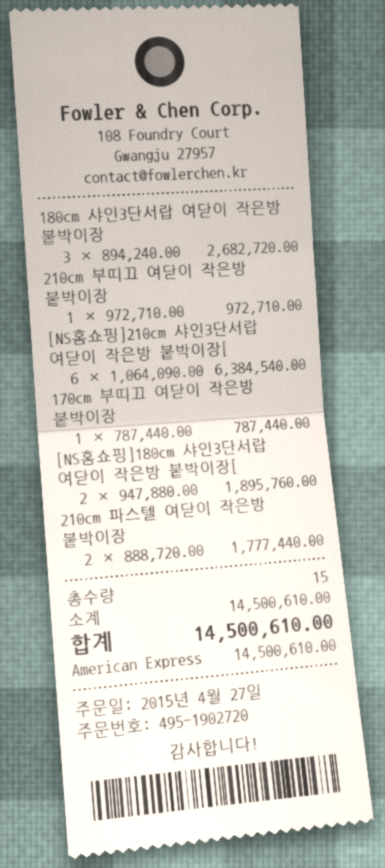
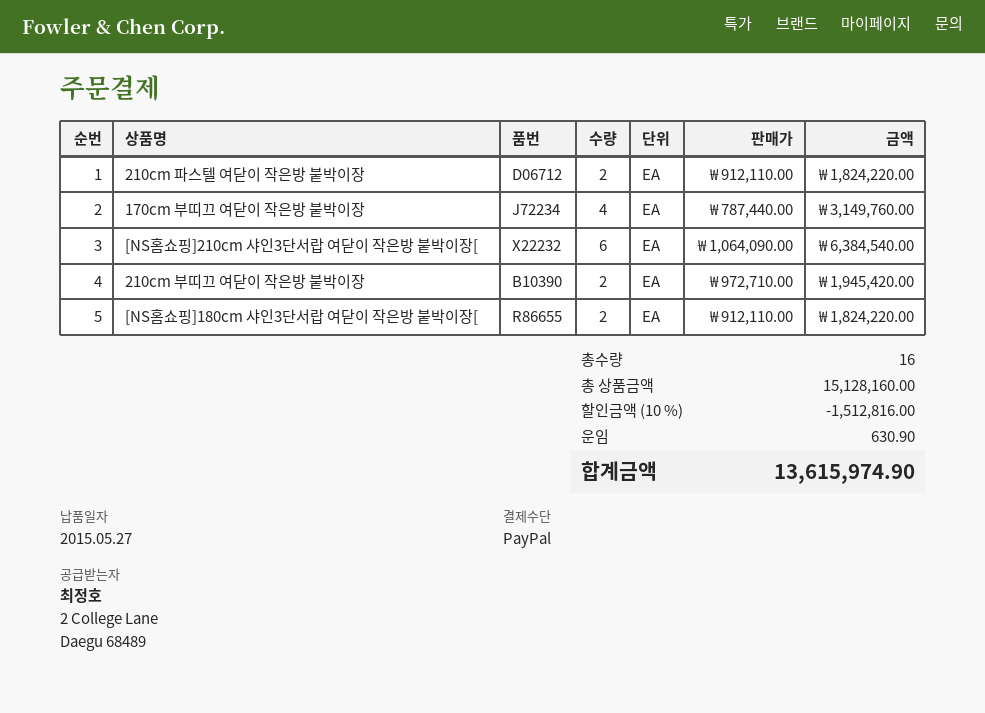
payment method: American Express -> PayPal
180cm 샤인3단서랍 여닫이 작은방 붙박이장: 3 x 894240.00 = 2682720.00 -> none
210cm 부띠끄 여닫이 작은방 붙박이장: 1 x 972710.00 = 972710.00 -> 2 x 972710.00 = 1945420.00
170cm 부띠끄 여닫이 작은방 붙박이장: 1 x 787440.00 = 787440.00 -> 4 x 787440.00 = 3149760.00
[NS홈쇼핑]180cm 샤인3단서랍 여닫이 작은방 붙박이장[: 2 x 947880.00 = 1895760.00 -> 2 x 912110.00 = 1824220.00
210cm 파스텔 여닫이 작은방 붙박이장: 2 x 888720.00 = 1777440.00 -> 2 x 912110.00 = 1824220.00
total quantity: 15 -> 16
subtotal: 14500610.00 -> 15128160.00
discount: none -> 10% = 1512816.00
shipping: none -> 630.90
total: 14500610.00 -> 13615974.90

